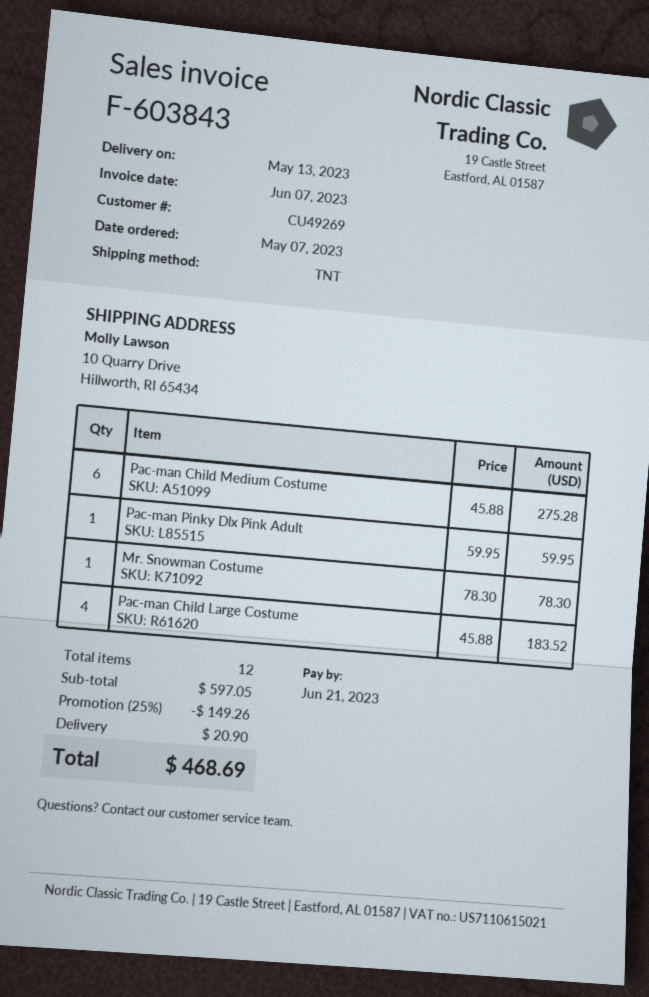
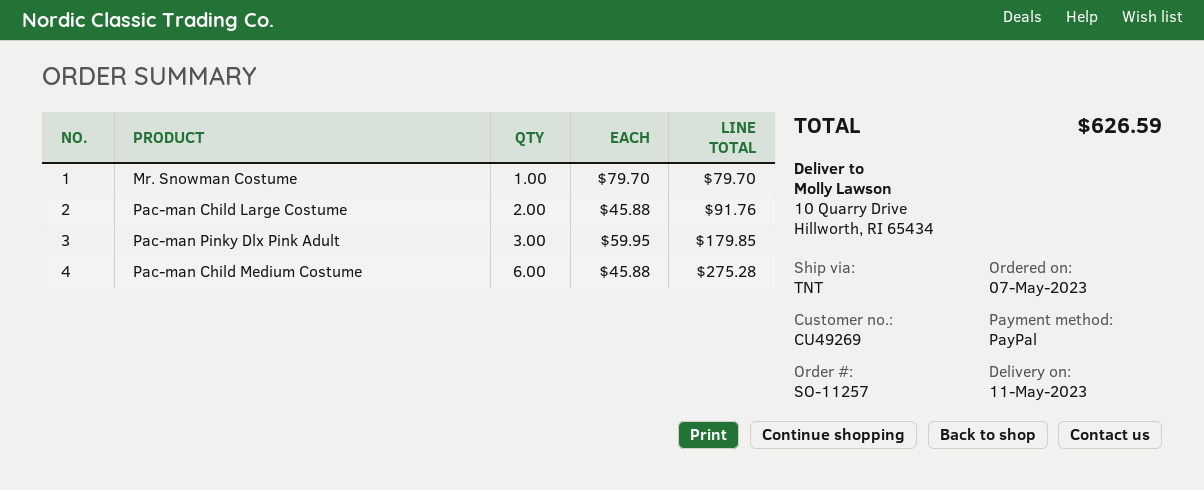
delivery date: 2023-05-13 -> 2023-05-11
Pac-man Pinky Dlx Pink Adult: 1 x 59.95 = 59.95 -> 3 x 59.95 = 179.85
Mr. Snowman Costume: 1 x 78.30 = 78.30 -> 1 x 79.70 = 79.70
Pac-man Child Large Costume: 4 x 45.88 = 183.52 -> 2 x 45.88 = 91.76
discount: 25% = 149.26 -> none
shipping: 20.90 -> none
total: 468.69 -> 626.59

